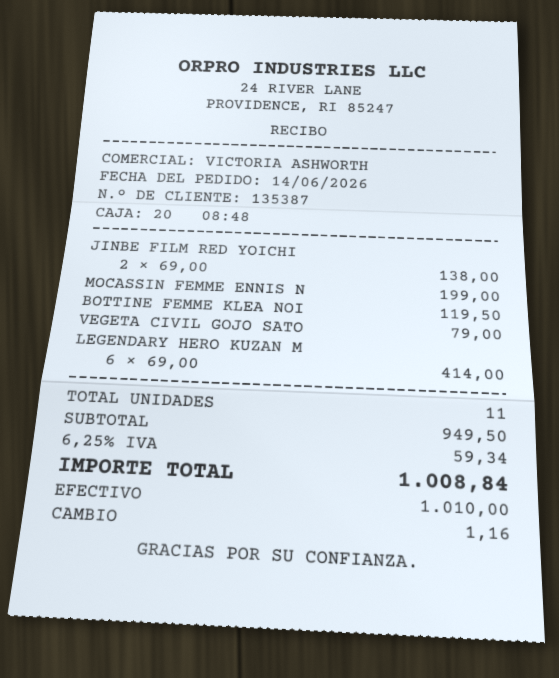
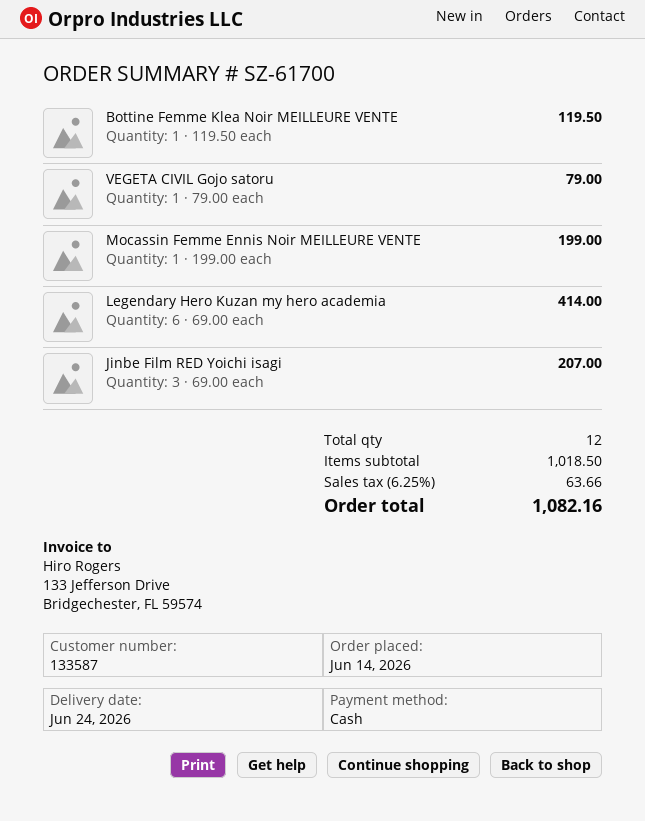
customer number: 135387 -> 133587
JINBE FILM RED YOICHI: 2 x 69.00 = 138.00 -> 3 x 69.00 = 207.00
total quantity: 11 -> 12
subtotal: 949.50 -> 1018.50
tax: 6.25% = 59.34 -> 6.25% = 63.66
total: 1008.84 -> 1082.16

